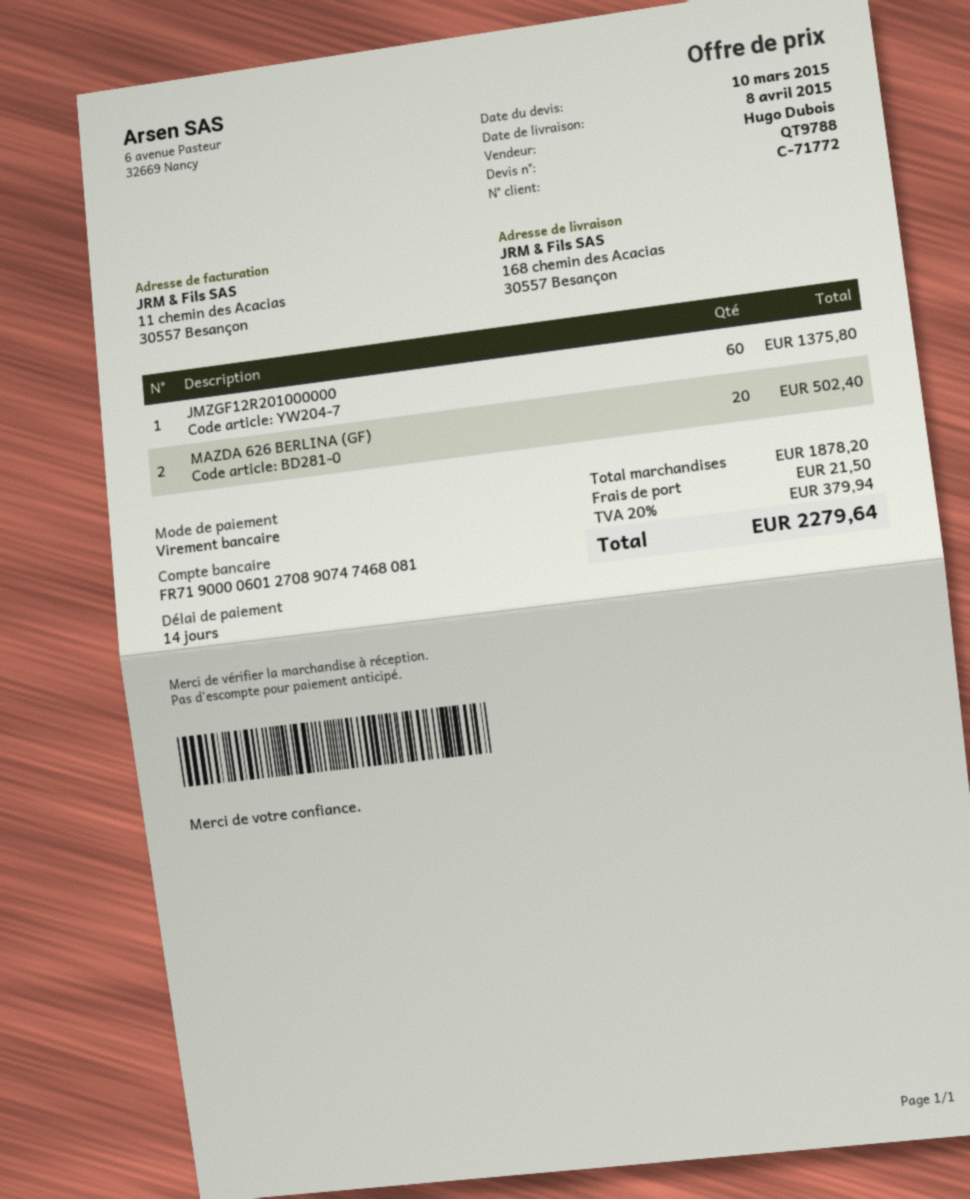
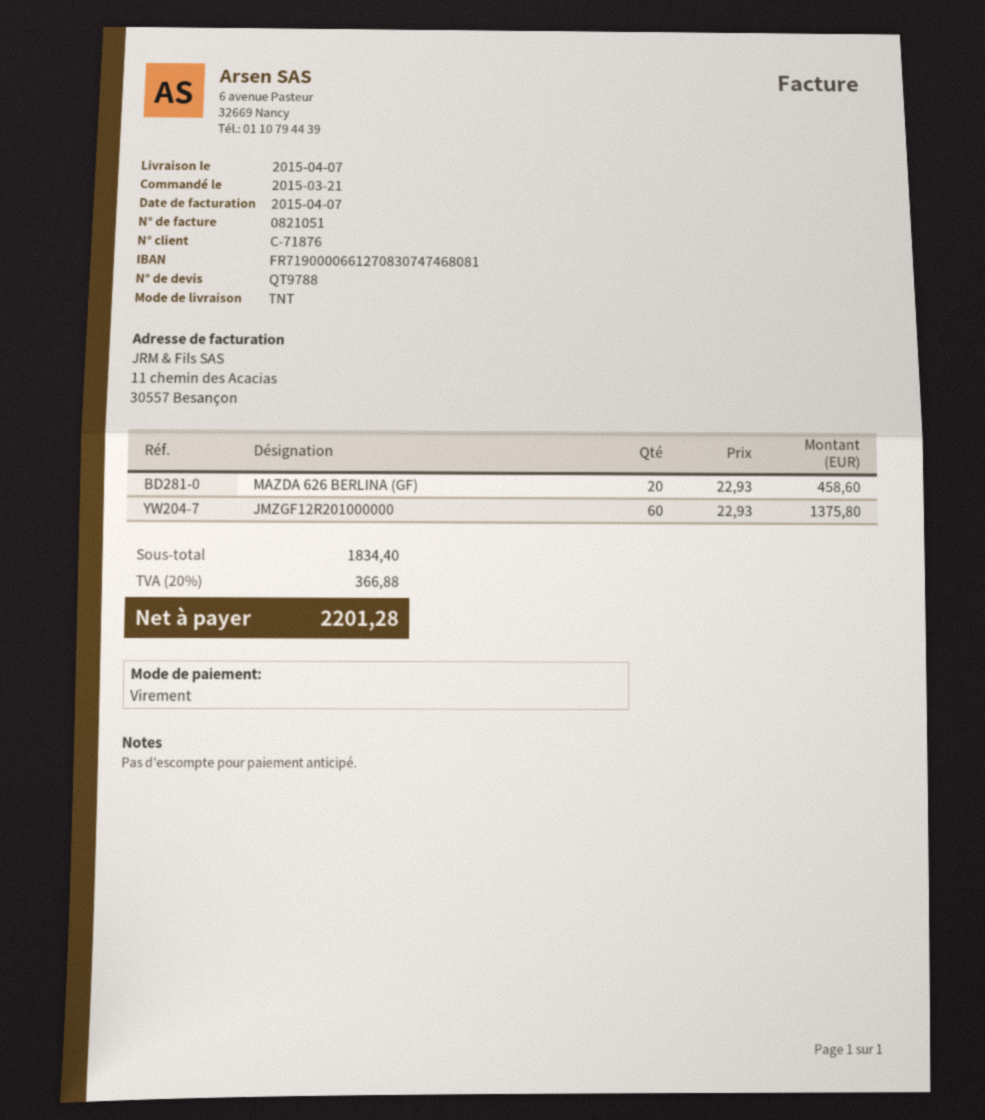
delivery date: 2015-04-08 -> 2015-04-07
customer number: C-71772 -> C-71876
bank account: FR7190000601270890747468081 -> FR7190000661270830747468081
MAZDA 626 BERLINA (GF): 20 for 502.40 -> 20 for 458.60
subtotal: 1878.20 -> 1834.40
shipping: 21.50 -> none
tax: 20% = 379.94 -> 20% = 366.88
total: 2279.64 -> 2201.28

